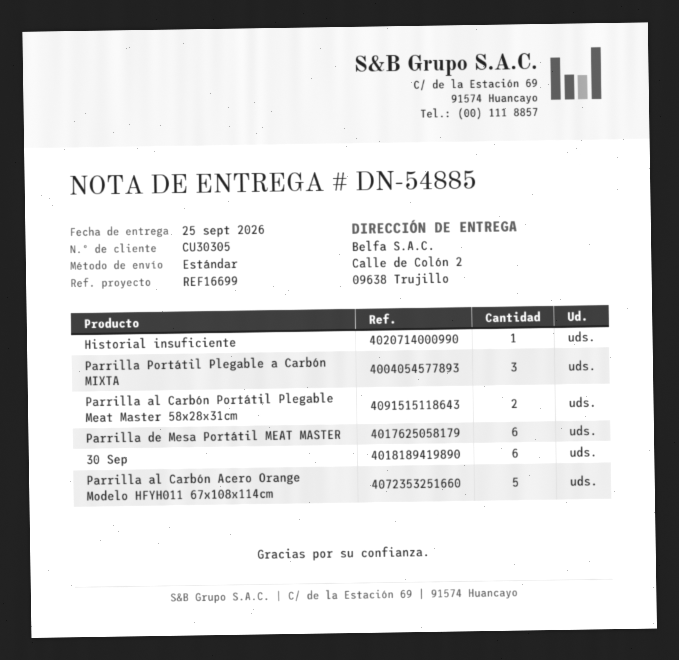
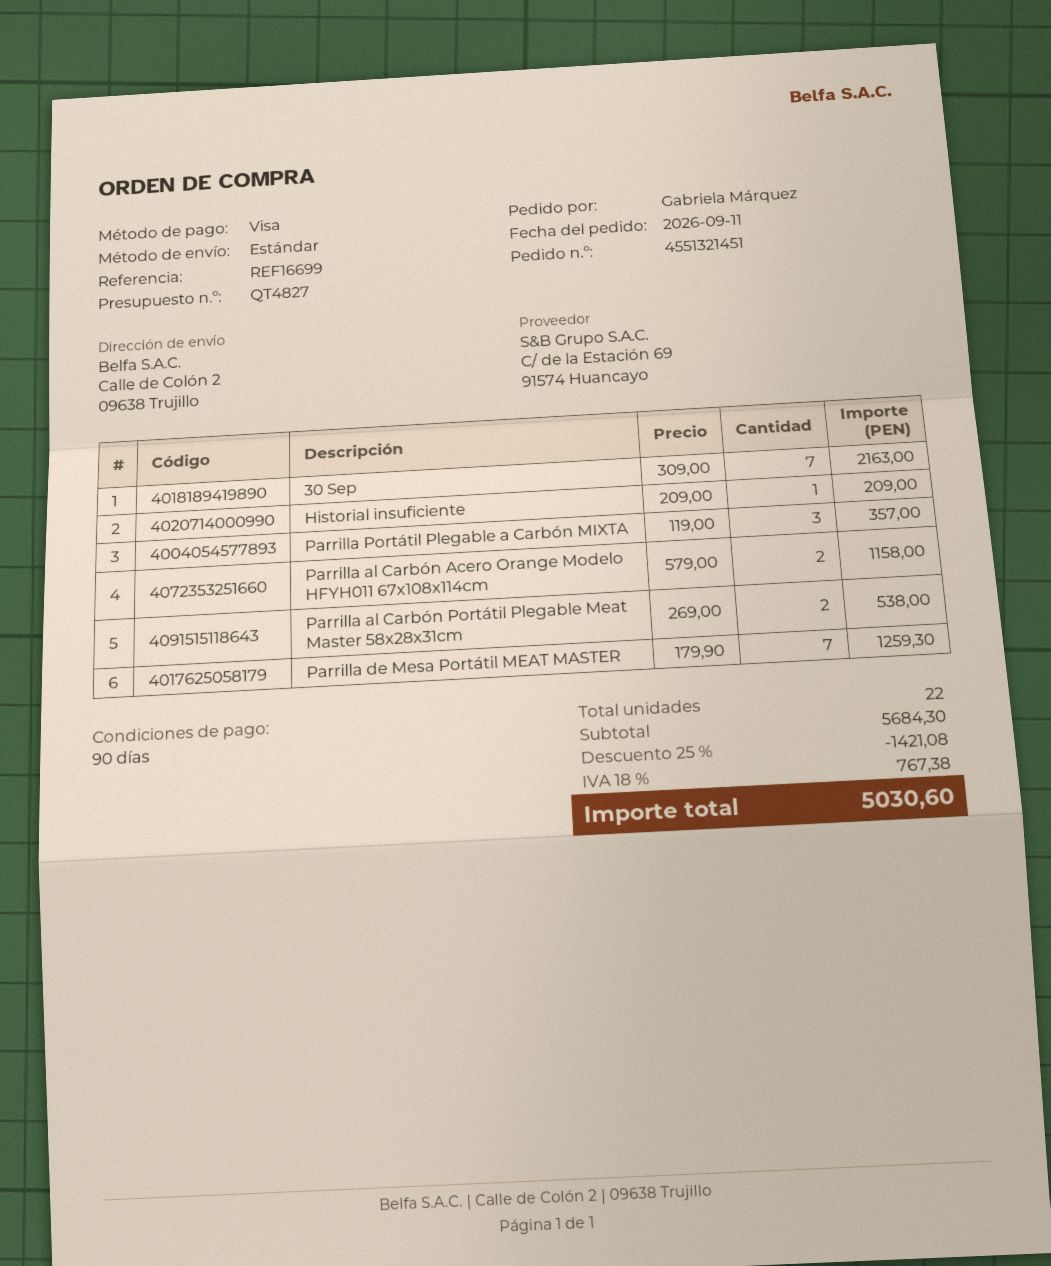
Parrilla de Mesa Portátil MEAT MASTER: 6 -> 7
30 Sep: 6 -> 7
Parrilla al Carbón Acero Orange Modelo HFYH011 67x108x114cm: 5 -> 2

